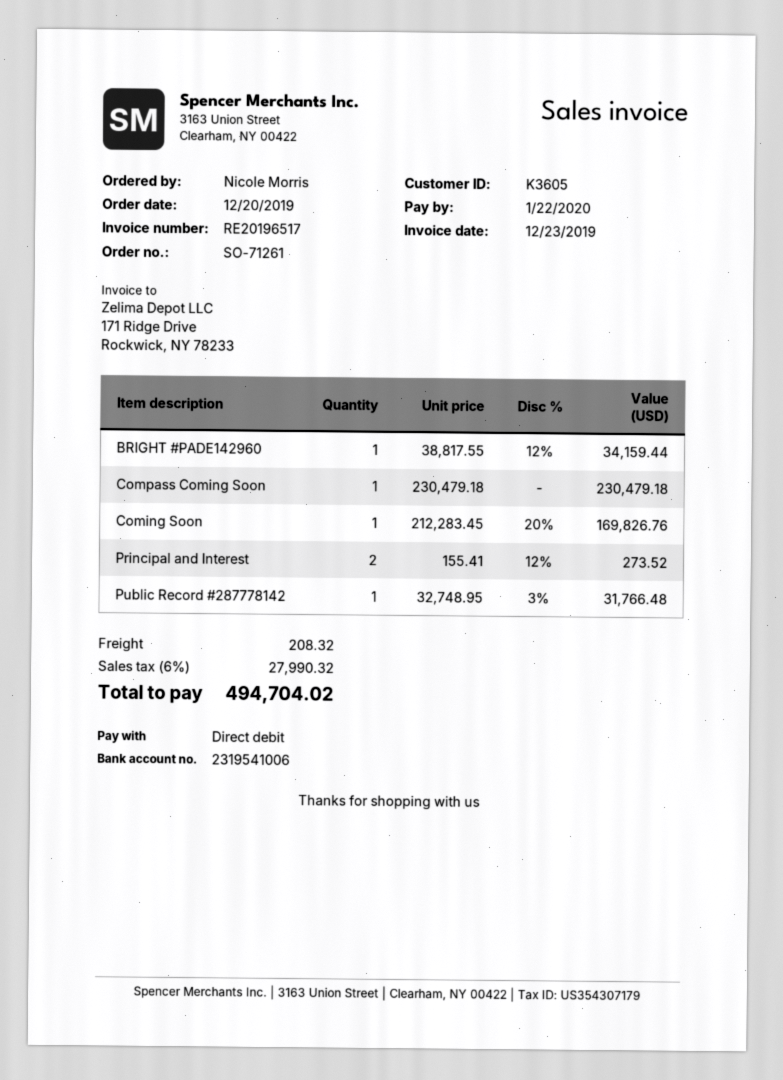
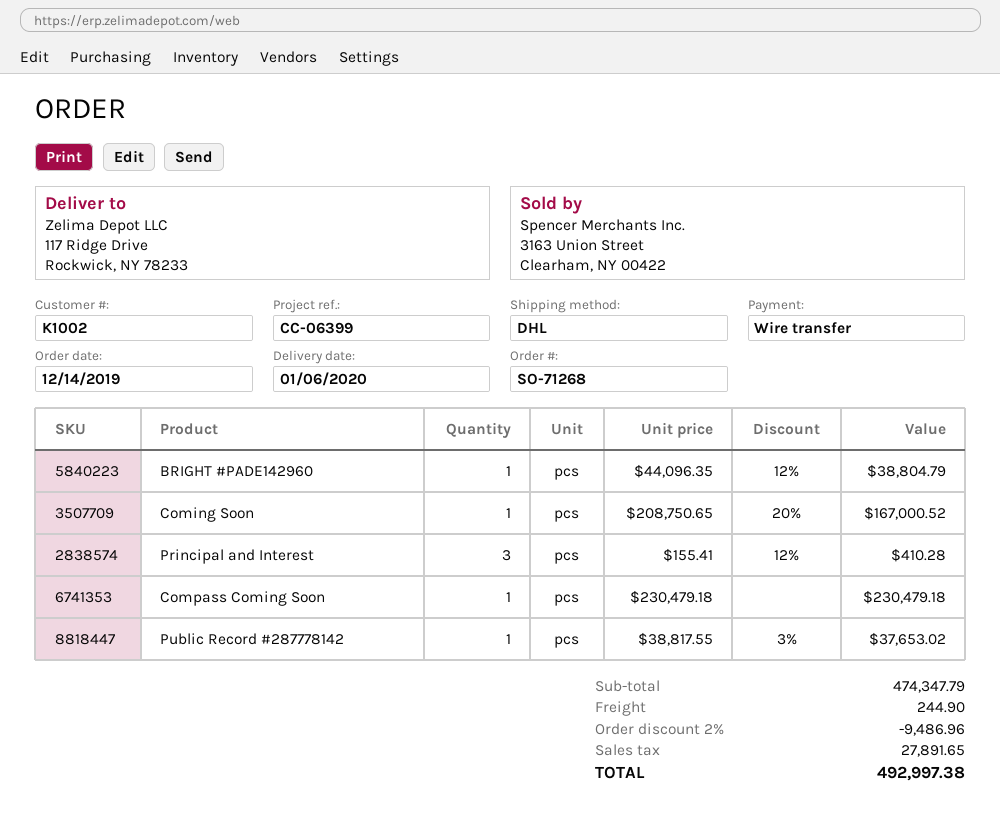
order number: SO-71261 -> SO-71268
order date: 2019-12-20 -> 2019-12-14
customer number: K3605 -> K1002
payment method: direct debit -> bank transfer
BRIGHT #PADE142960: 1 x 38817.55 - 12% = 34159.44 -> 1 x 44096.35 - 12% = 38804.79
Coming Soon: 1 x 212283.45 - 20% = 169826.76 -> 1 x 208750.65 - 20% = 167000.52
Principal and Interest: 2 x 155.41 - 12% = 273.52 -> 3 x 155.41 - 12% = 410.28
Public Record #287778142: 1 x 32748.95 - 3% = 31766.48 -> 1 x 38817.55 - 3% = 37653.02
discount: none -> 2% = 9486.96
shipping: 208.32 -> 244.90
tax: 27990.32 -> 27891.65
total: 494704.02 -> 492997.38

